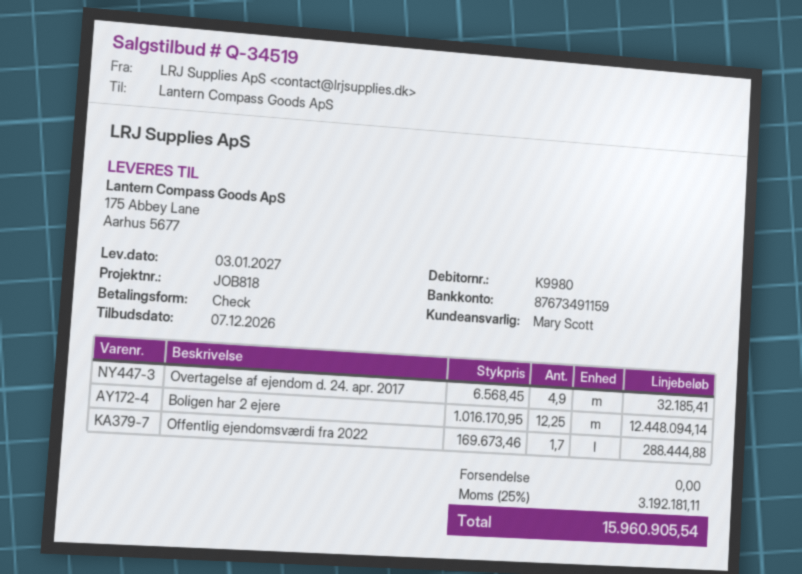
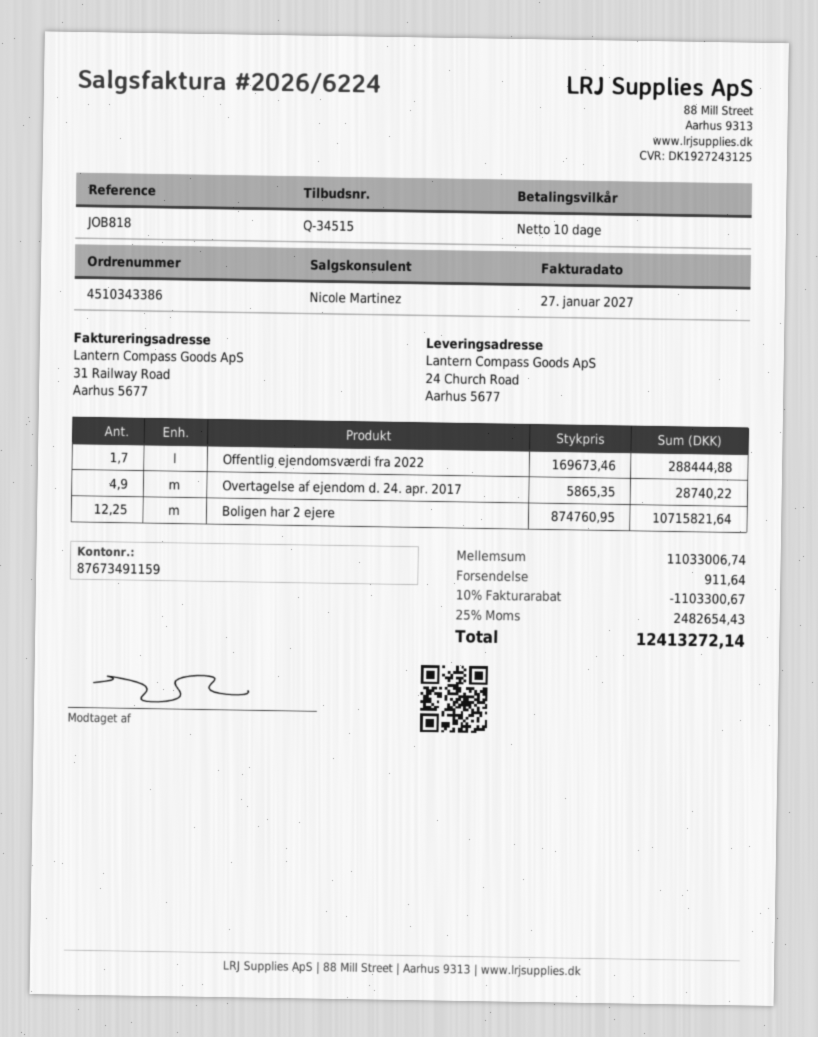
quote number: Q-34519 -> Q-34515
sales rep: Mary Scott -> Nicole Martinez
ship to: 175 Abbey Lane, Aarhus 5677 -> 24 Church Road, Aarhus 5677
Overtagelse af ejendom d. 24. apr. 2017: 4.9 x 6568.45 = 32185.41 -> 4.9 x 5865.35 = 28740.22
Boligen har 2 ejere: 12.25 x 1016170.95 = 12448094.14 -> 12.25 x 874760.95 = 10715821.64
discount: none -> 10% = 1103300.67
shipping: 0.00 -> 911.64
tax: 25% = 3192181.11 -> 25% = 2482654.43
total: 15960905.54 -> 12413272.14

